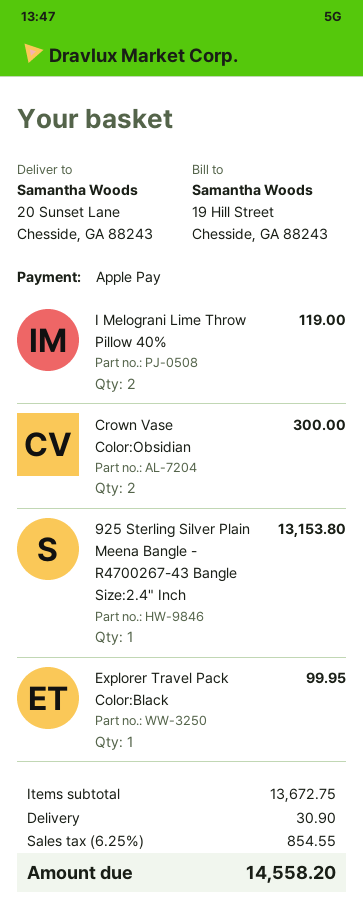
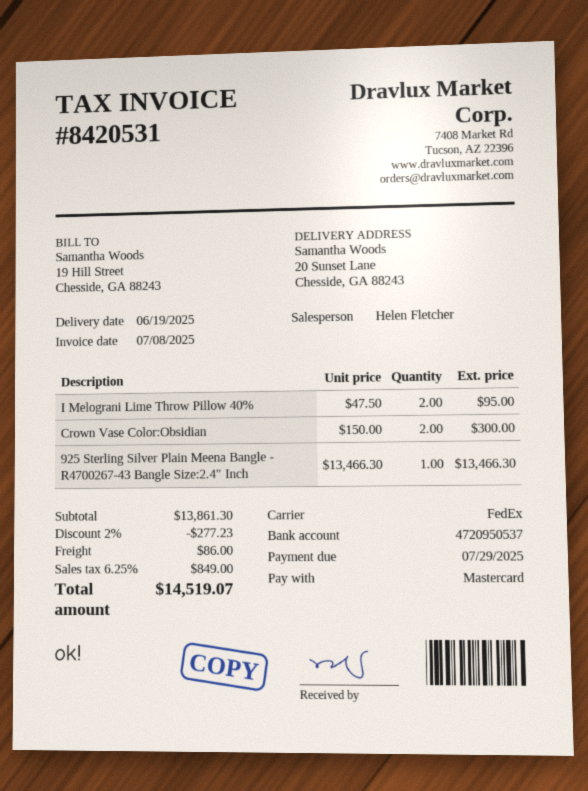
payment method: Apple Pay -> Mastercard
I Melograni Lime Throw Pillow 40%: 2 for 119.00 -> 2 for 95.00
925 Sterling Silver Plain Meena Bangle - R4700267-43 Bangle Size:2.4" Inch: 1 for 13153.80 -> 1 for 13466.30
Explorer Travel Pack Color:Black: 1 for 99.95 -> none
subtotal: 13672.75 -> 13861.30
discount: none -> 2% = 277.23
shipping: 30.90 -> 86.00
tax: 6.25% = 854.55 -> 6.25% = 849.00
total: 14558.20 -> 14519.07

